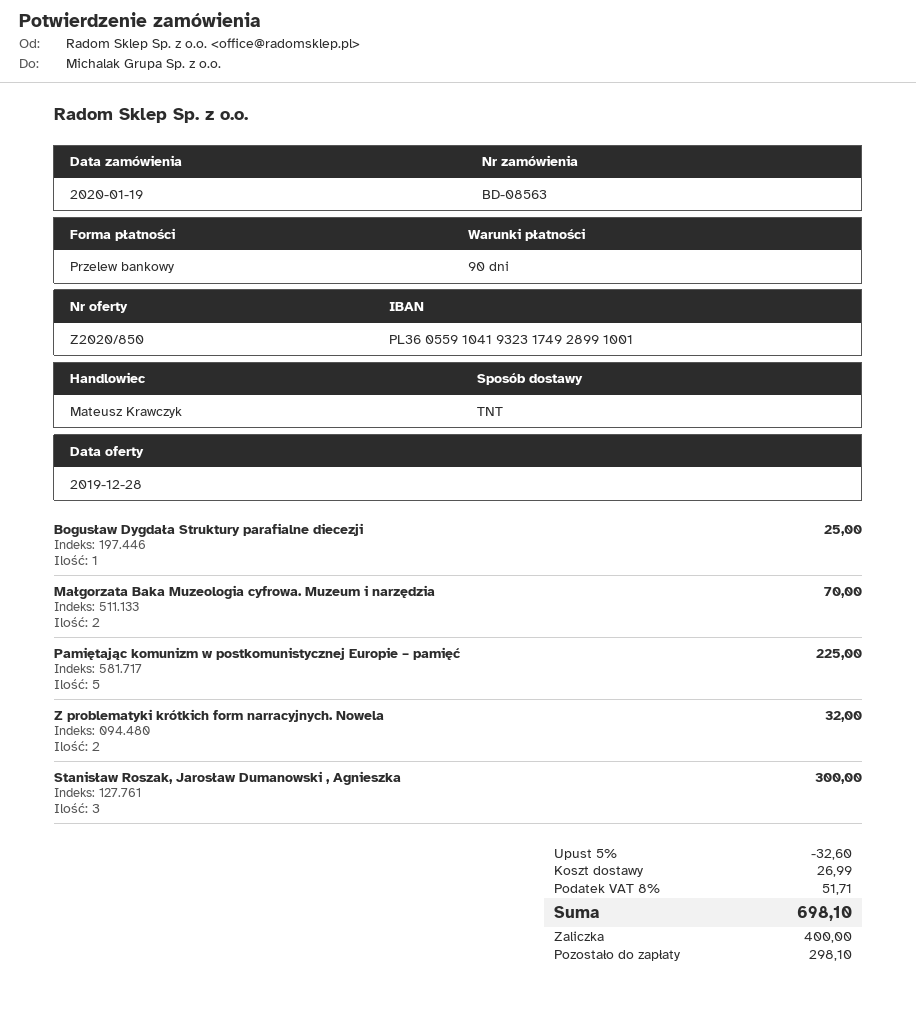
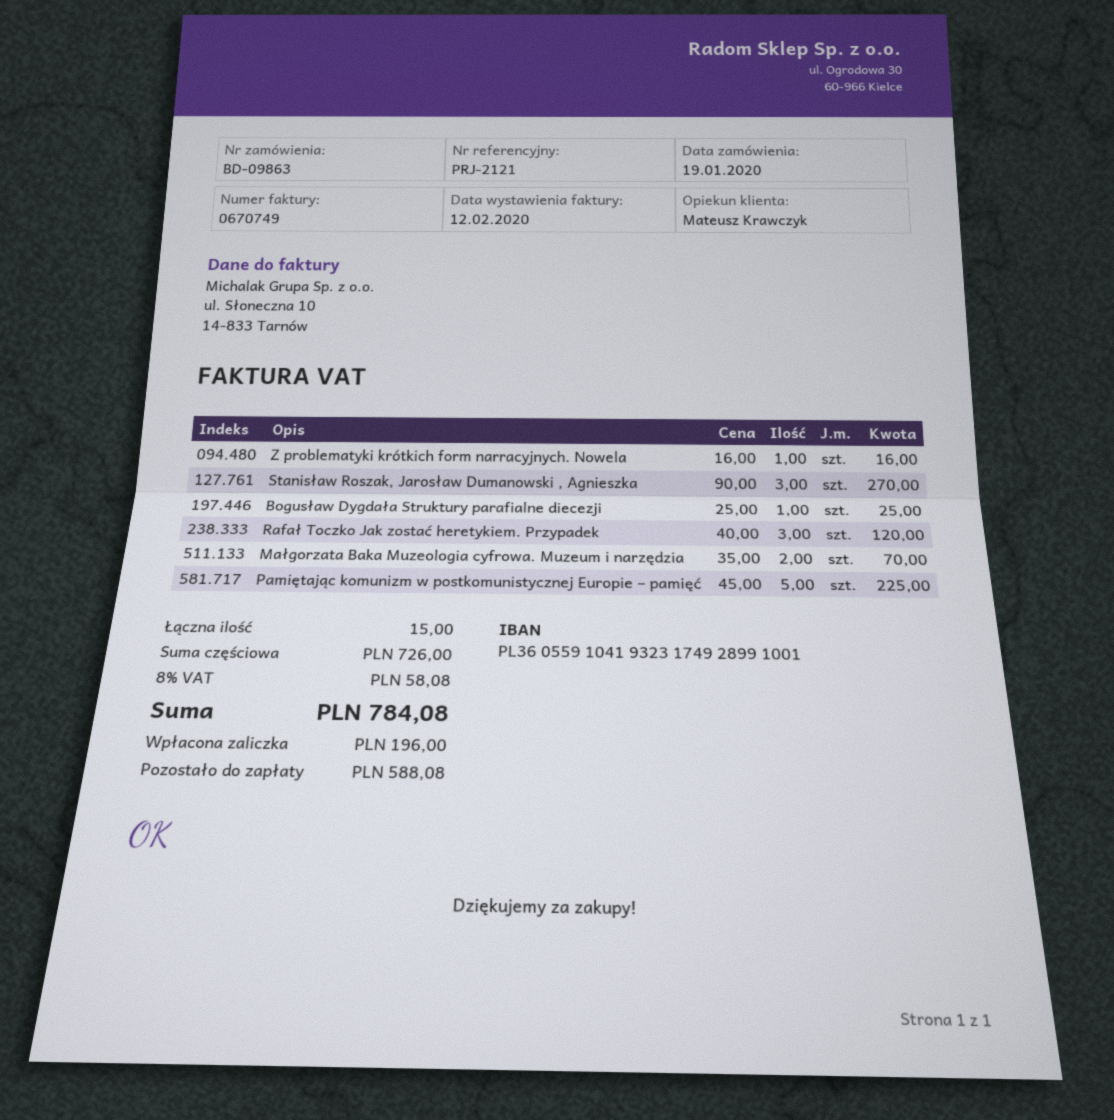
order number: BD-08563 -> BD-09863
Z problematyki krótkich form narracyjnych. Nowela: 2 for 32.00 -> 1 for 16.00
Stanisław Roszak, Jarosław Dumanowski , Agnieszka: 3 for 300.00 -> 3 for 270.00
Rafał Toczko Jak zostać heretykiem. Przypadek: none -> 3 for 120.00
discount: 5% = 32.60 -> none
shipping: 26.99 -> none
tax: 8% = 51.71 -> 8% = 58.08
total: 698.10 -> 784.08
deposit: 400.00 -> 196.00
balance: 298.10 -> 588.08

